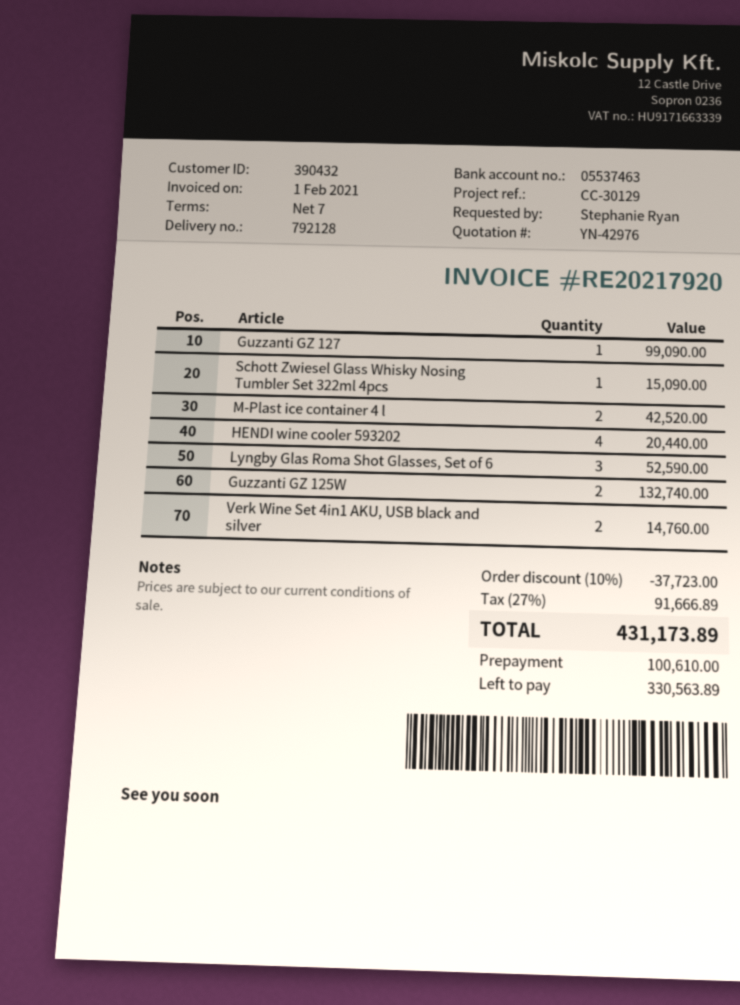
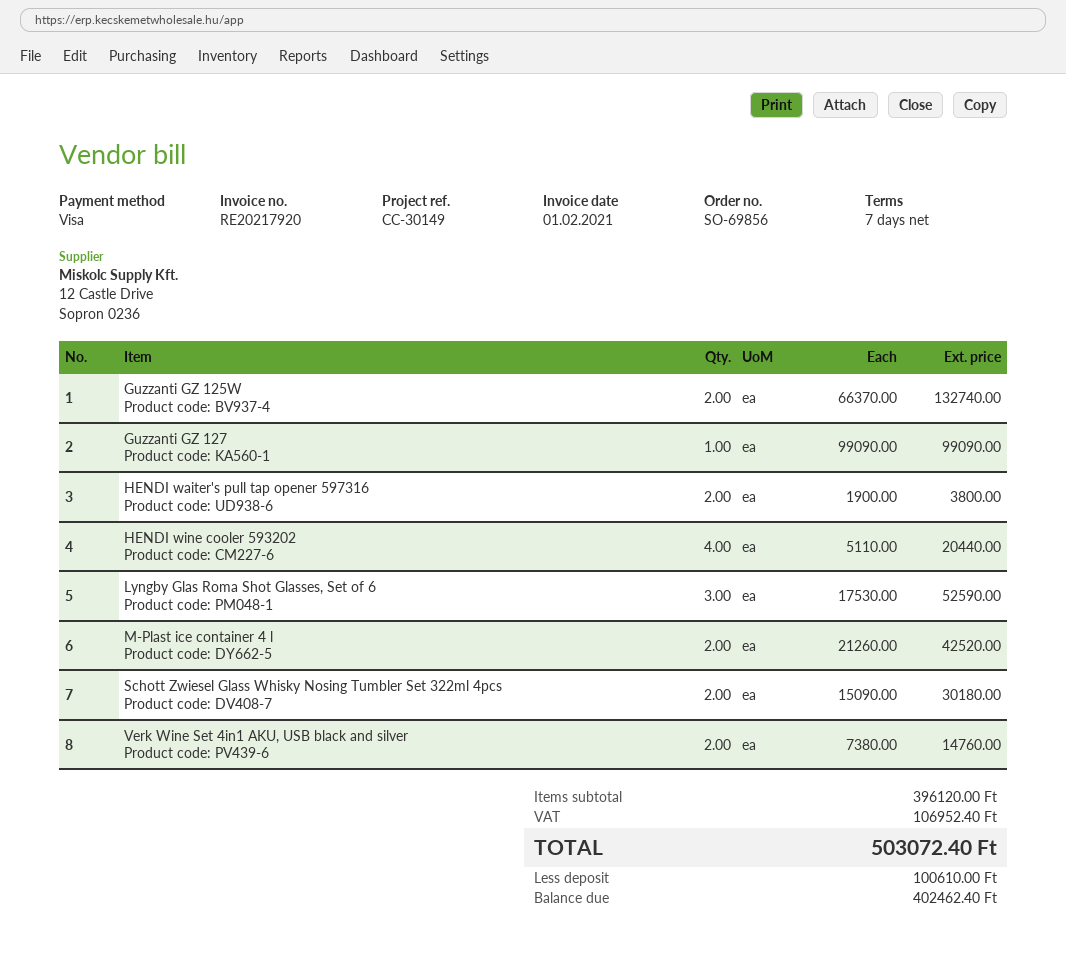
reference: CC-30129 -> CC-30149
Schott Zwiesel Glass Whisky Nosing Tumbler Set 322ml 4pcs: 1 for 15090.00 -> 2 for 30180.00
HENDI waiter's pull tap opener 597316: none -> 2 for 3800.00
discount: 10% = 37723.00 -> none
tax: 91666.89 -> 106952.40
total: 431173.89 -> 503072.40
balance: 330563.89 -> 402462.40

